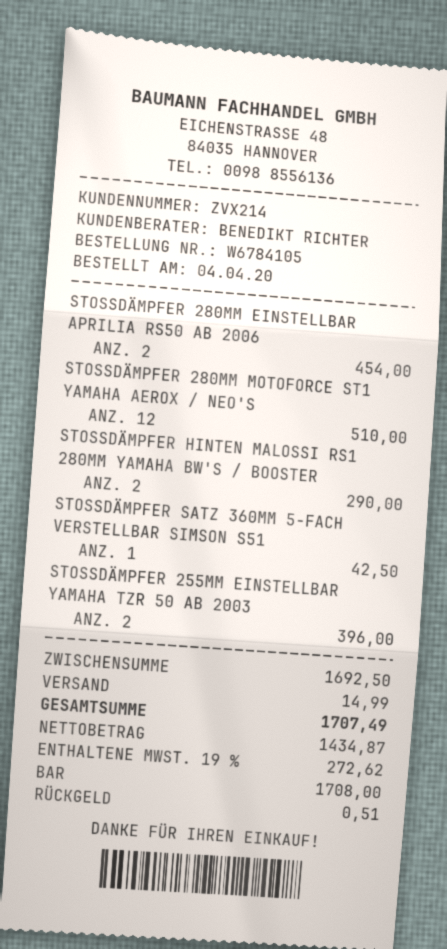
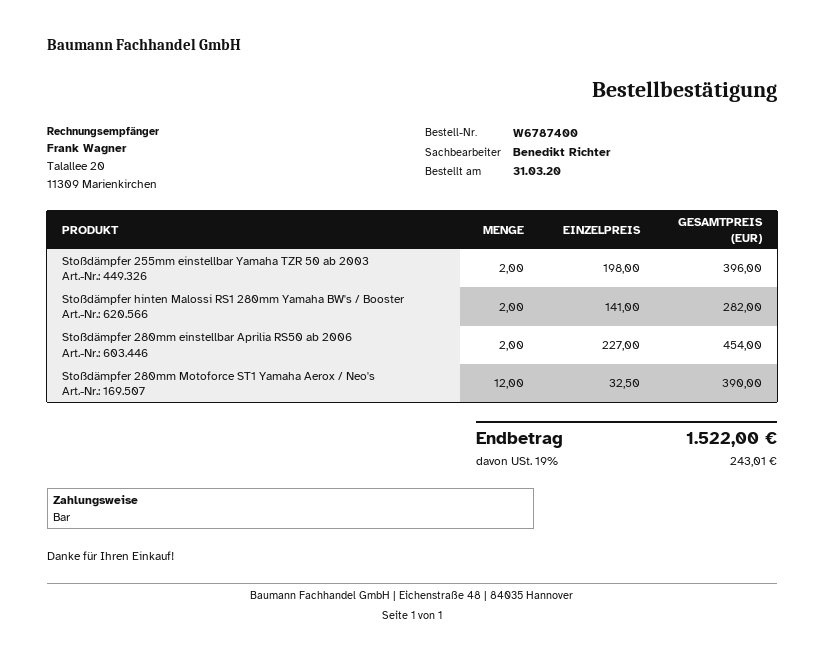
order number: W6784105 -> W6787400
order date: 2020-04-04 -> 2020-03-31
STOSSDÄMPFER 280MM MOTOFORCE ST1 YAMAHA AEROX / NEO'S: 12 for 510.00 -> 12 for 390.00
STOSSDÄMPFER HINTEN MALOSSI RS1 280MM YAMAHA BW'S / BOOSTER: 2 for 290.00 -> 2 for 282.00
STOSSDÄMPFER SATZ 360MM 5-FACH VERSTELLBAR SIMSON S51: 1 for 42.50 -> none
shipping: 14.99 -> none
tax: 19% = 272.62 -> 19% = 243.01
total: 1707.49 -> 1522.00

